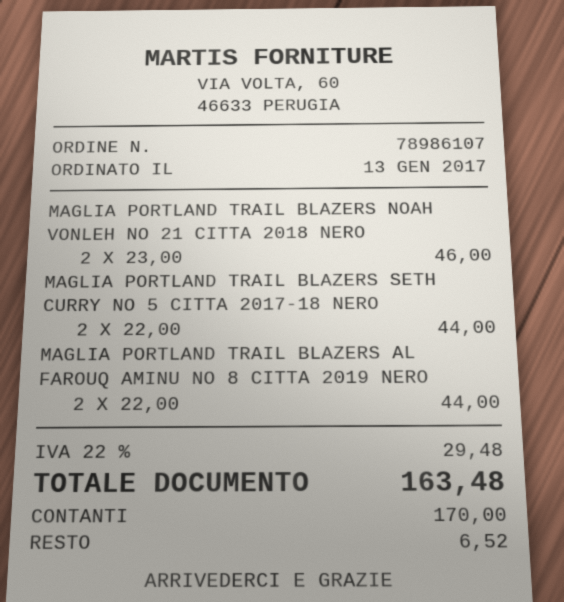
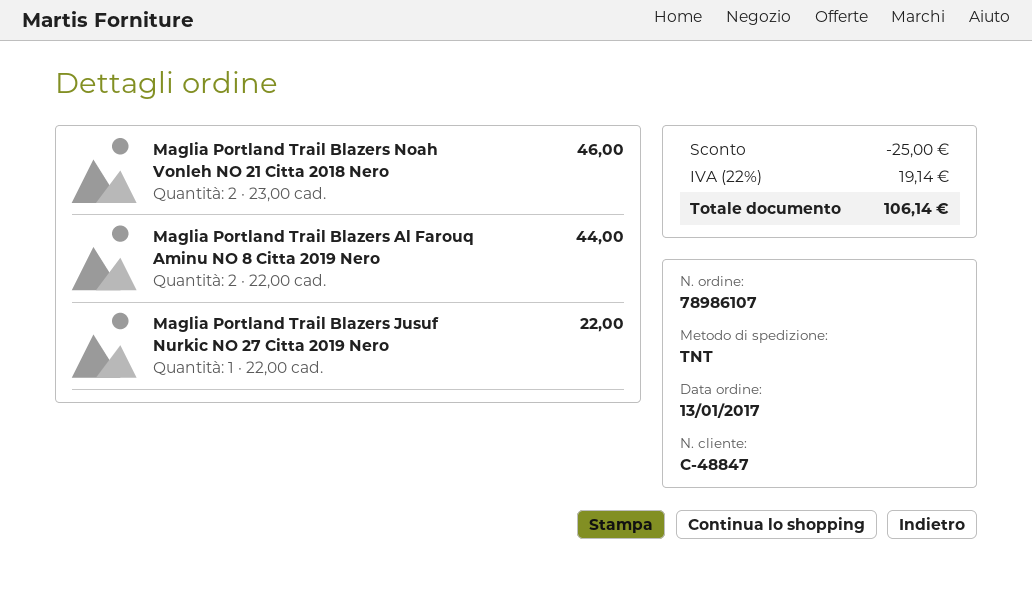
MAGLIA PORTLAND TRAIL BLAZERS SETH CURRY NO 5 CITTA 2017-18 NERO: 2 x 22.00 = 44.00 -> none
Maglia Portland Trail Blazers Jusuf Nurkic NO 27 Citta 2019 Nero: none -> 1 x 22.00 = 22.00
discount: none -> 25.00
tax: 22% = 29.48 -> 22% = 19.14
total: 163.48 -> 106.14

